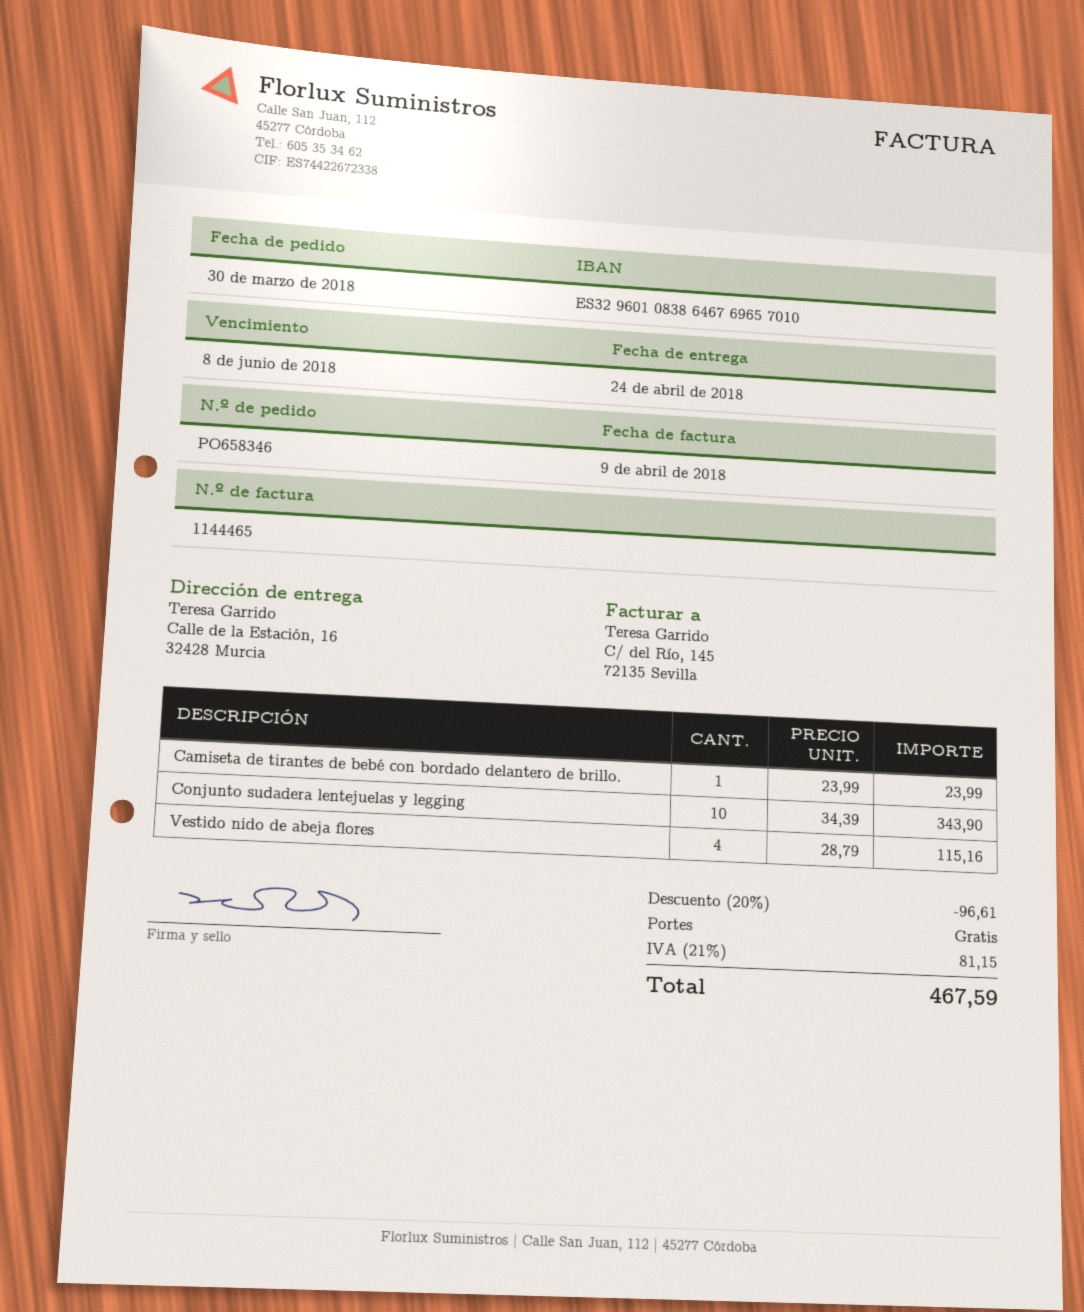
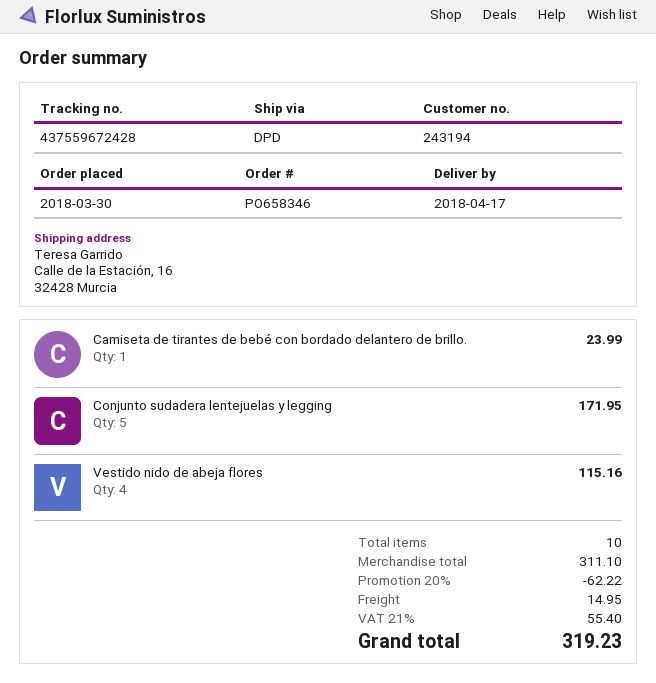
delivery date: 2018-04-24 -> 2018-04-17
Conjunto sudadera lentejuelas y legging: 10 for 343.90 -> 5 for 171.95
discount: 20% = 96.61 -> 20% = 62.22
shipping: 0.00 -> 14.95
tax: 21% = 81.15 -> 21% = 55.40
total: 467.59 -> 319.23

